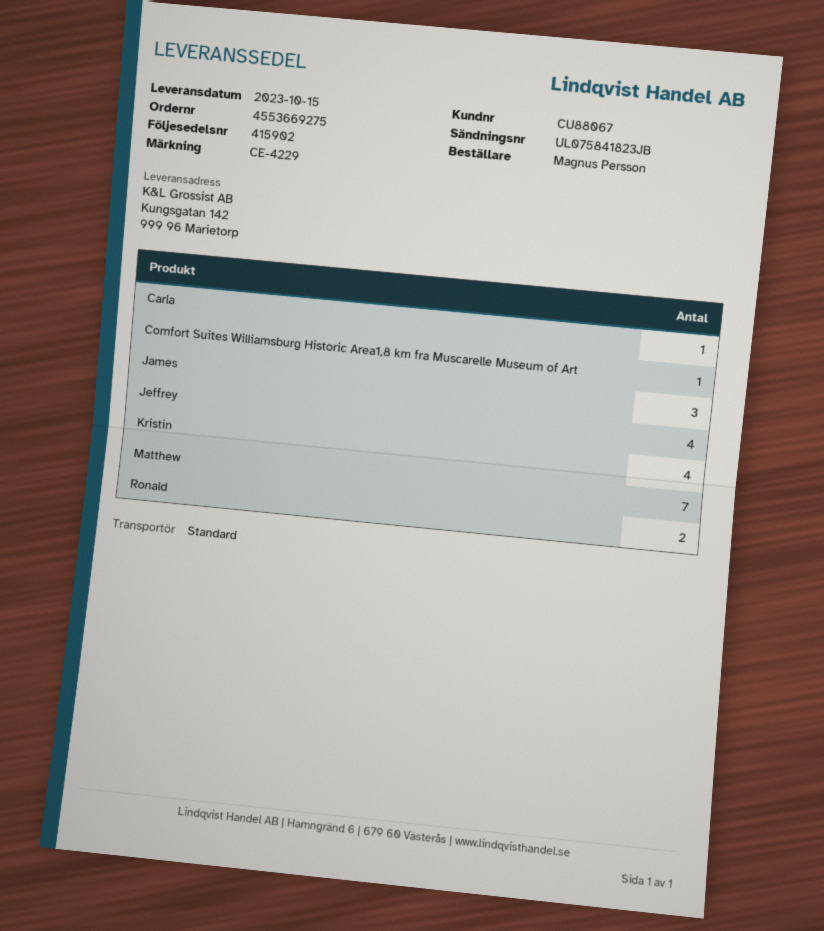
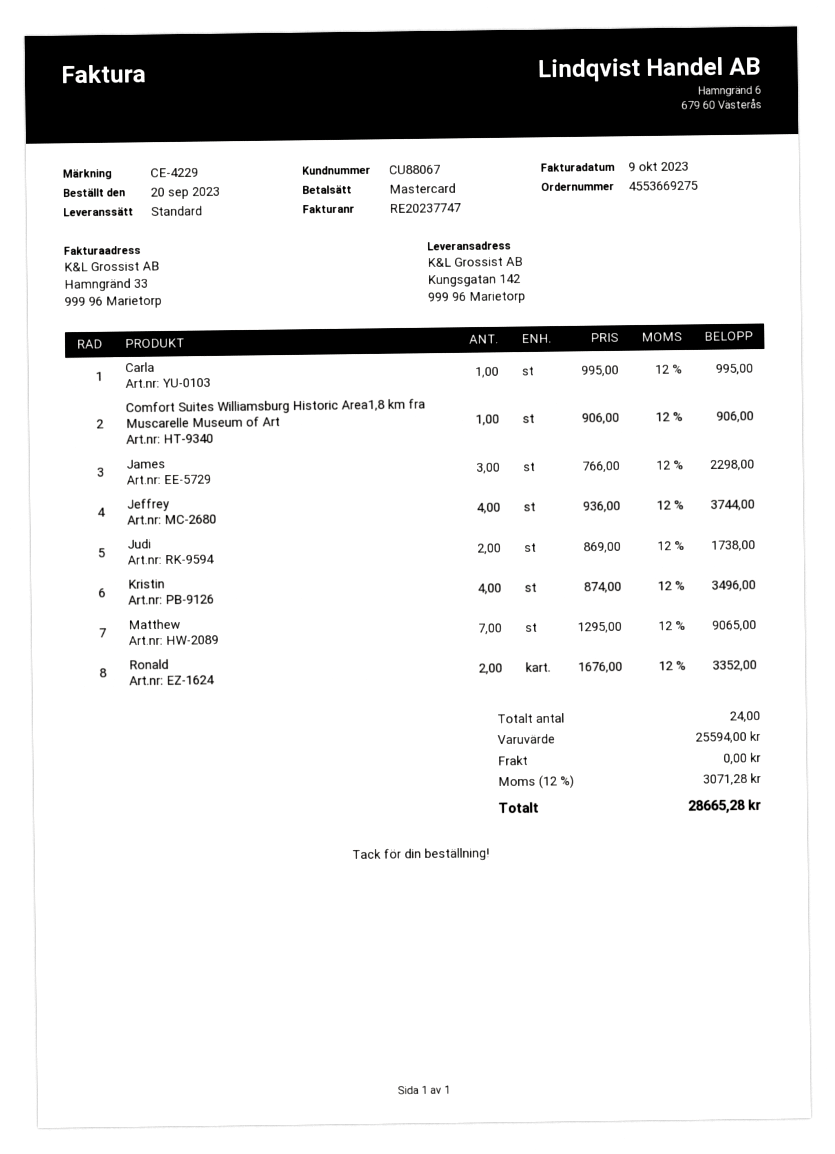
Judi: none -> 2

